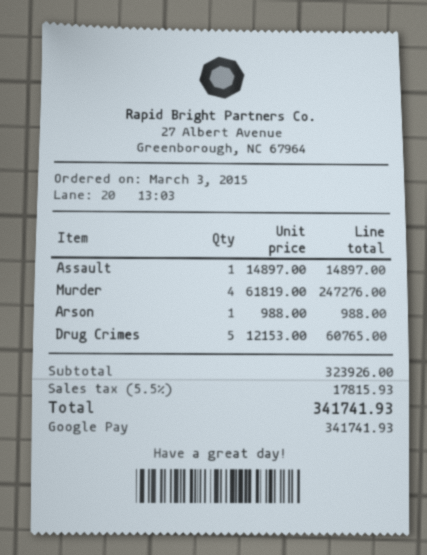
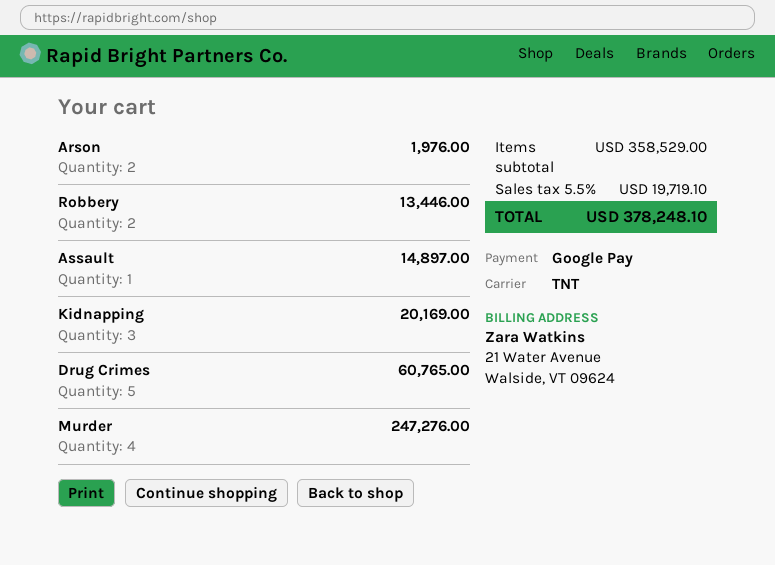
Arson: 1 for 988.00 -> 2 for 1976.00
Robbery: none -> 2 for 13446.00
Kidnapping: none -> 3 for 20169.00
subtotal: 323926.00 -> 358529.00
tax: 5.5% = 17815.93 -> 5.5% = 19719.10
total: 341741.93 -> 378248.10

